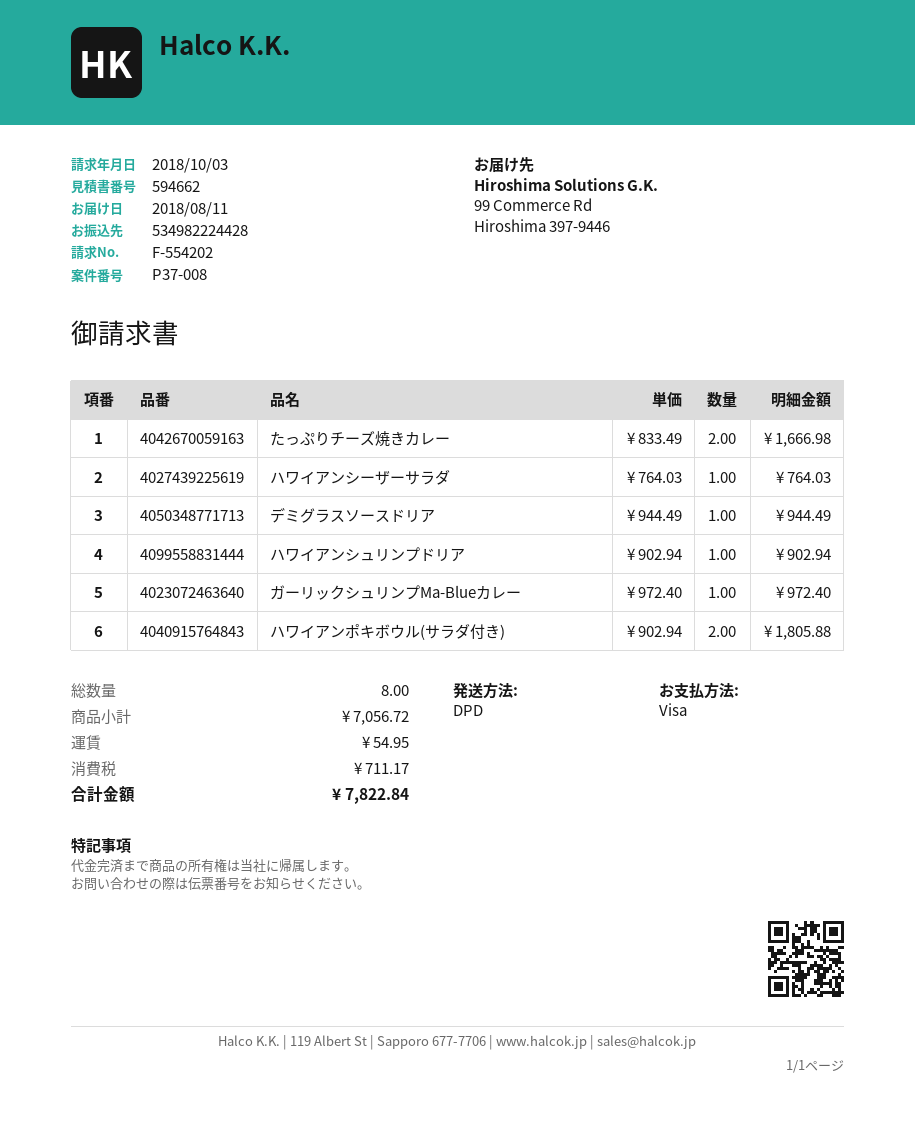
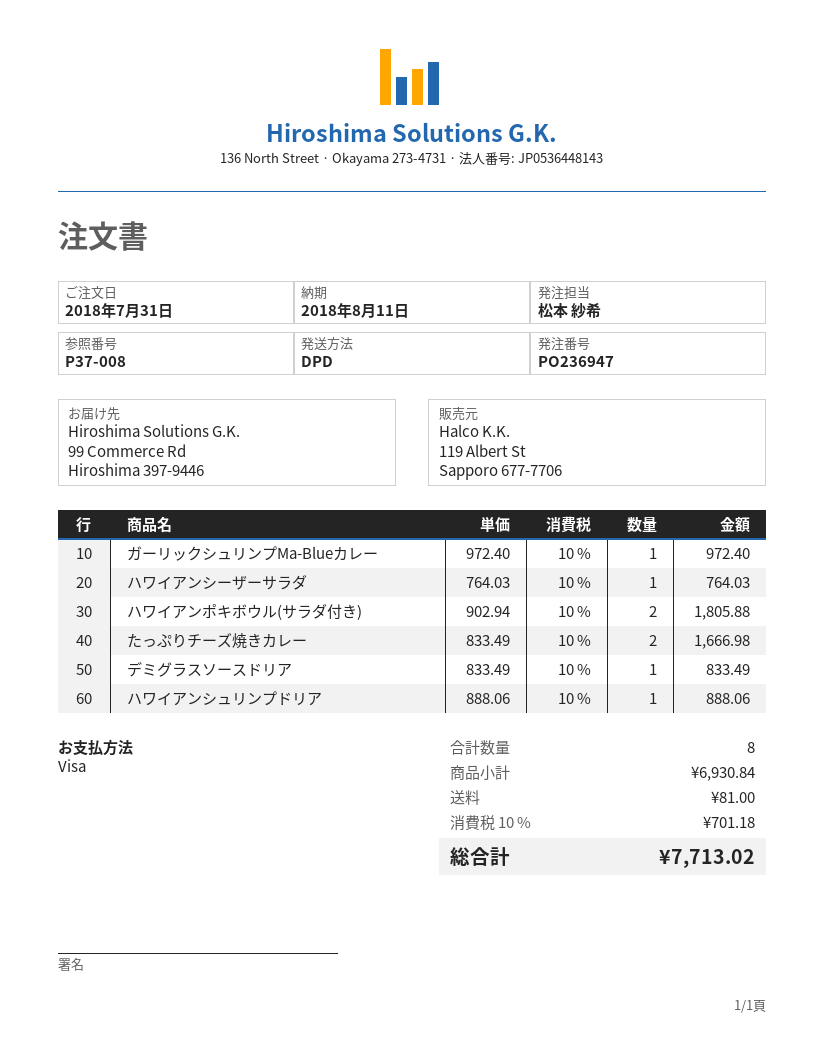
デミグラスソースドリア: 1 x 944.49 = 944.49 -> 1 x 833.49 = 833.49
ハワイアンシュリンプドリア: 1 x 902.94 = 902.94 -> 1 x 888.06 = 888.06
subtotal: 7056.72 -> 6930.84
shipping: 54.95 -> 81.00
tax: 711.17 -> 701.18
total: 7822.84 -> 7713.02

